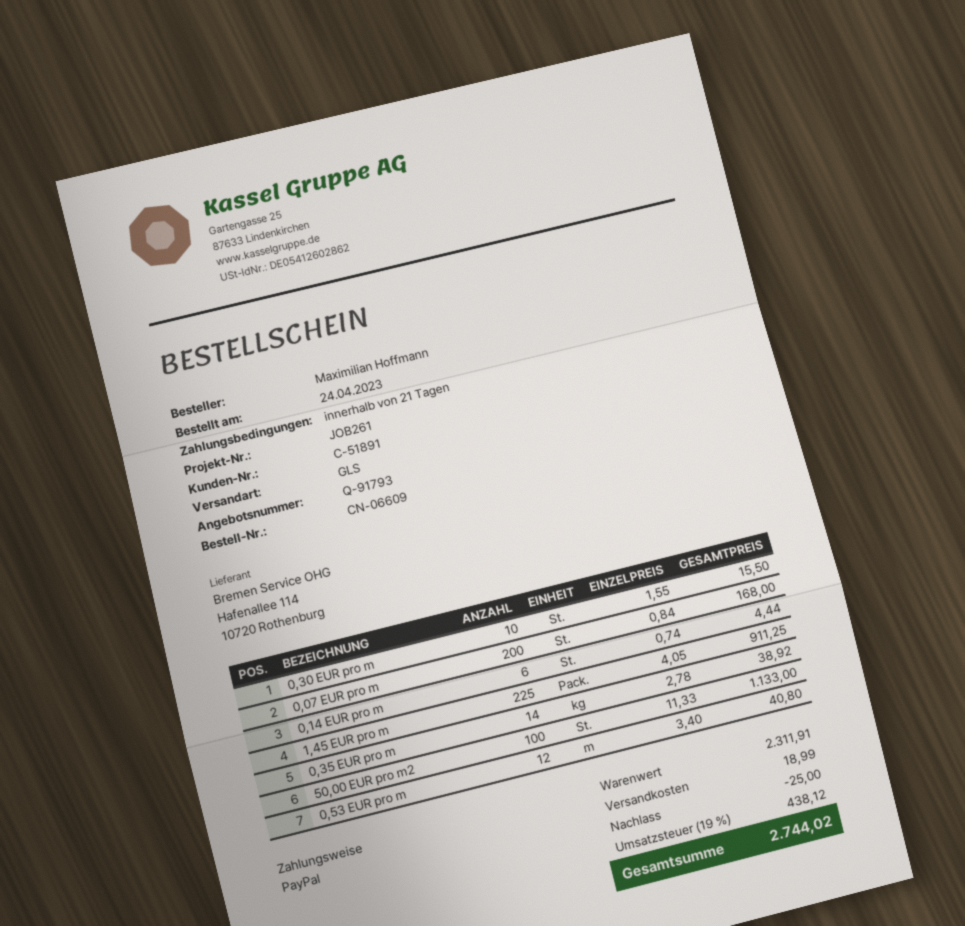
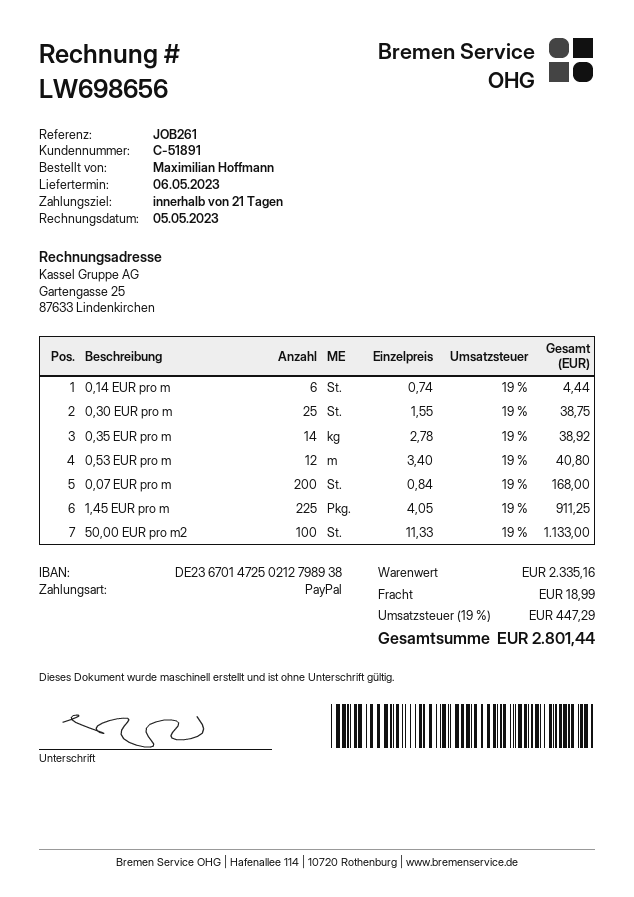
0,30 EUR pro m: 10 x 1.55 = 15.50 -> 25 x 1.55 = 38.75
subtotal: 2311.91 -> 2335.16
discount: 25.00 -> none
tax: 19% = 438.12 -> 19% = 447.29
total: 2744.02 -> 2801.44

